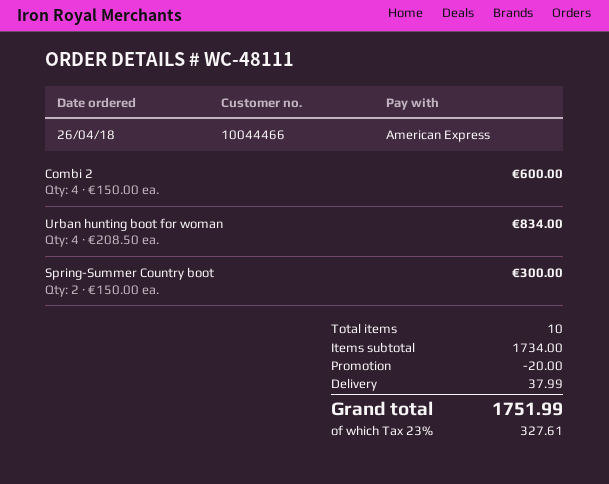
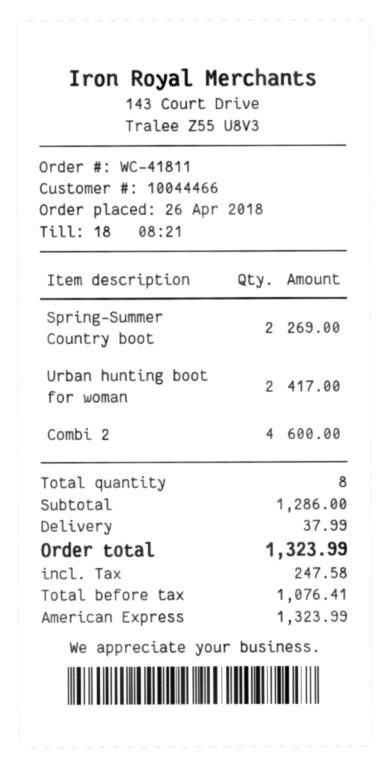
order number: WC-48111 -> WC-41811
Urban hunting boot for woman: 4 for 834.00 -> 2 for 417.00
Spring-Summer Country boot: 2 for 300.00 -> 2 for 269.00
total quantity: 10 -> 8
subtotal: 1734.00 -> 1286.00
discount: 20.00 -> none
tax: 327.61 -> 247.58
total: 1751.99 -> 1323.99

